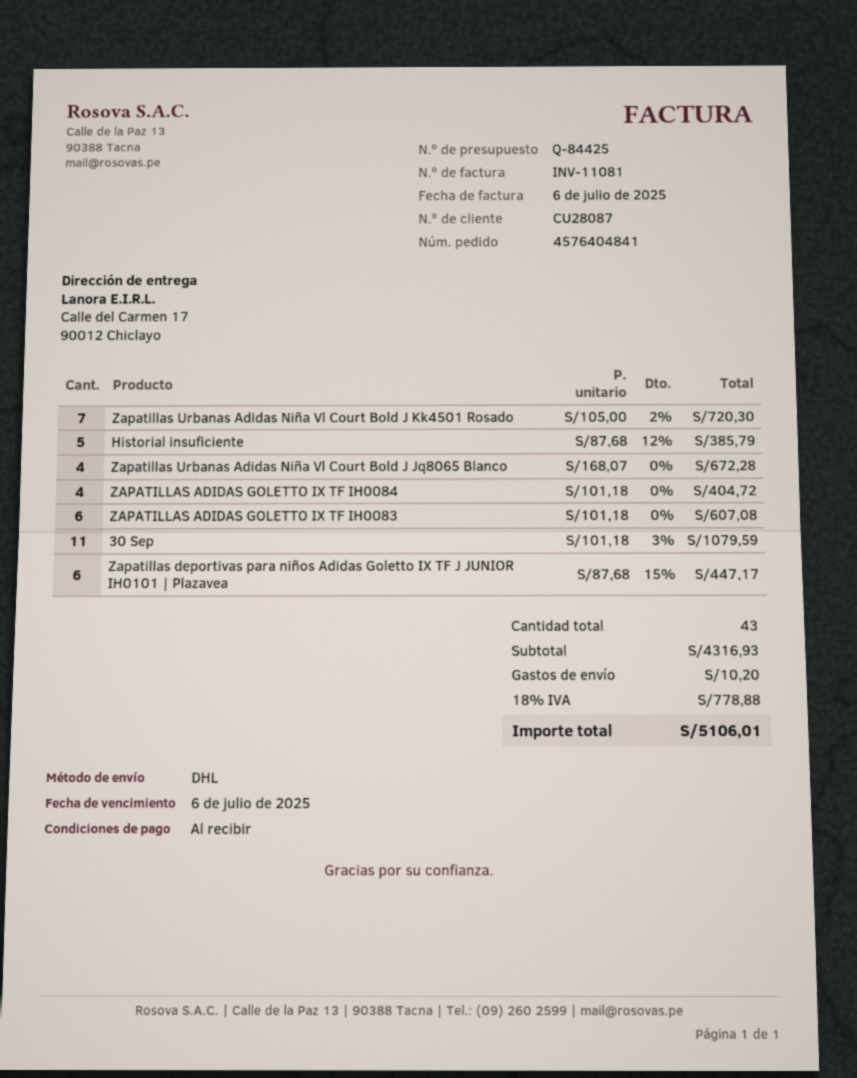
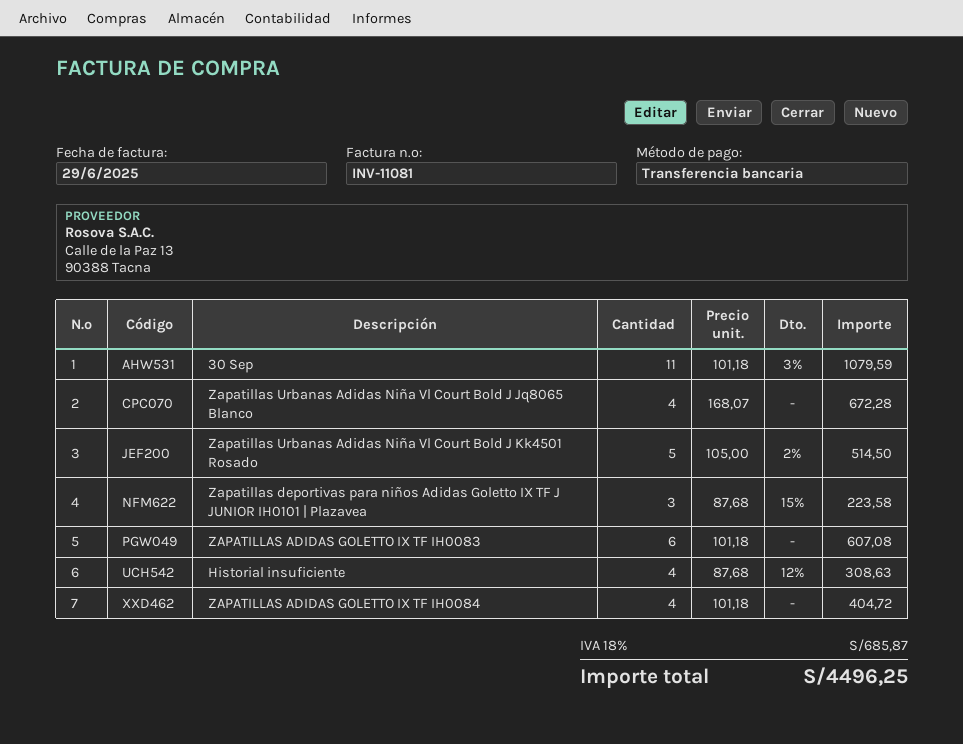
invoice date: 2025-07-06 -> 2025-06-29
Zapatillas Urbanas Adidas Niña Vl Court Bold J Kk4501 Rosado: 7 x 105.00 - 2% = 720.30 -> 5 x 105.00 - 2% = 514.50
Historial insuficiente: 5 x 87.68 - 12% = 385.79 -> 4 x 87.68 - 12% = 308.63
Zapatillas deportivas para niños Adidas Goletto IX TF J JUNIOR IH0101 | Plazavea: 6 x 87.68 - 15% = 447.17 -> 3 x 87.68 - 15% = 223.58
shipping: 10.20 -> none
tax: 18% = 778.88 -> 18% = 685.87
total: 5106.01 -> 4496.25

